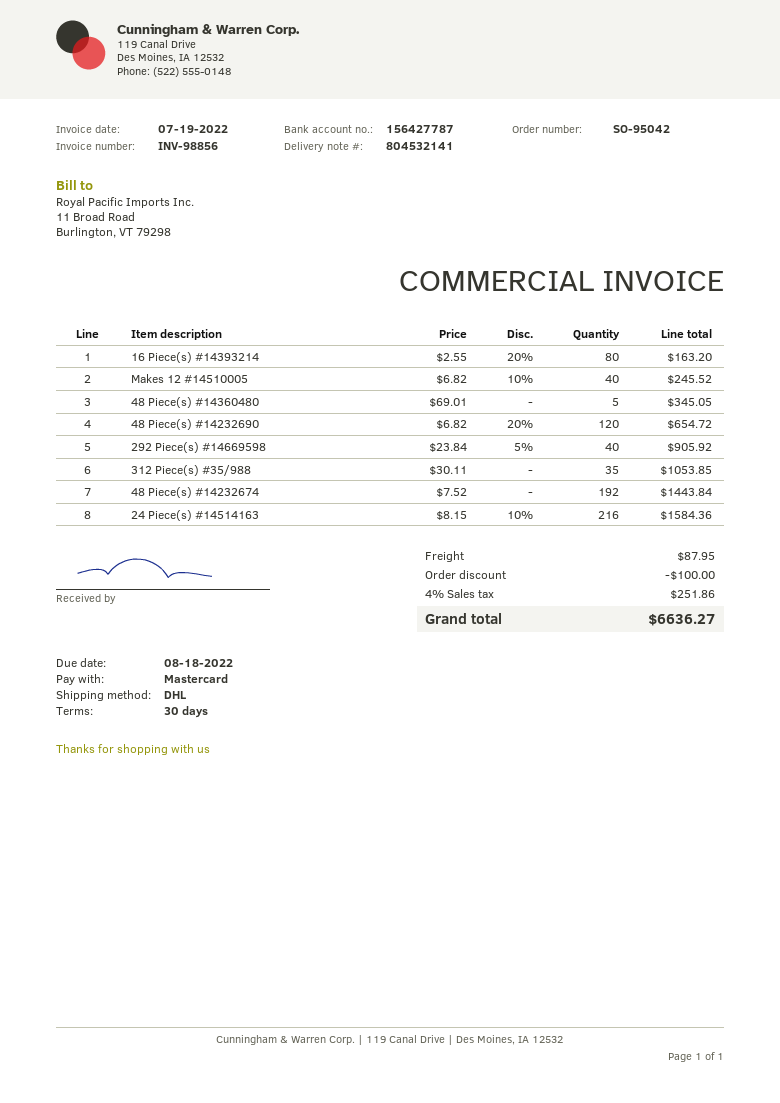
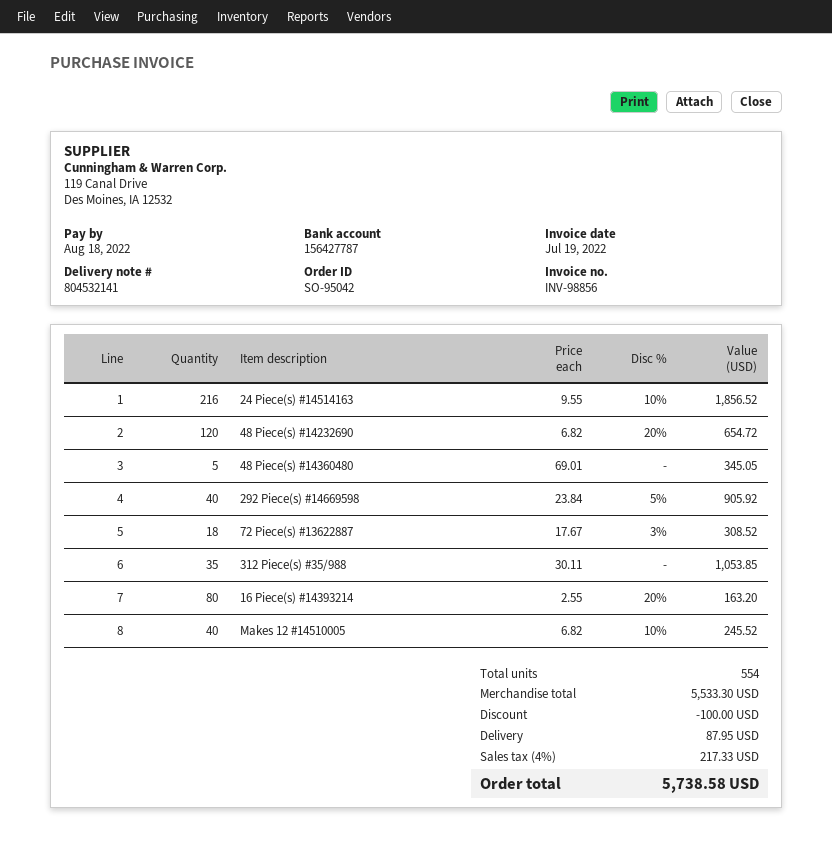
48 Piece(s) #14232674: 192 x 7.52 = 1443.84 -> none
24 Piece(s) #14514163: 216 x 8.15 - 10% = 1584.36 -> 216 x 9.55 - 10% = 1856.52
72 Piece(s) #13622887: none -> 18 x 17.67 - 3% = 308.52
tax: 4% = 251.86 -> 4% = 217.33
total: 6636.27 -> 5738.58

